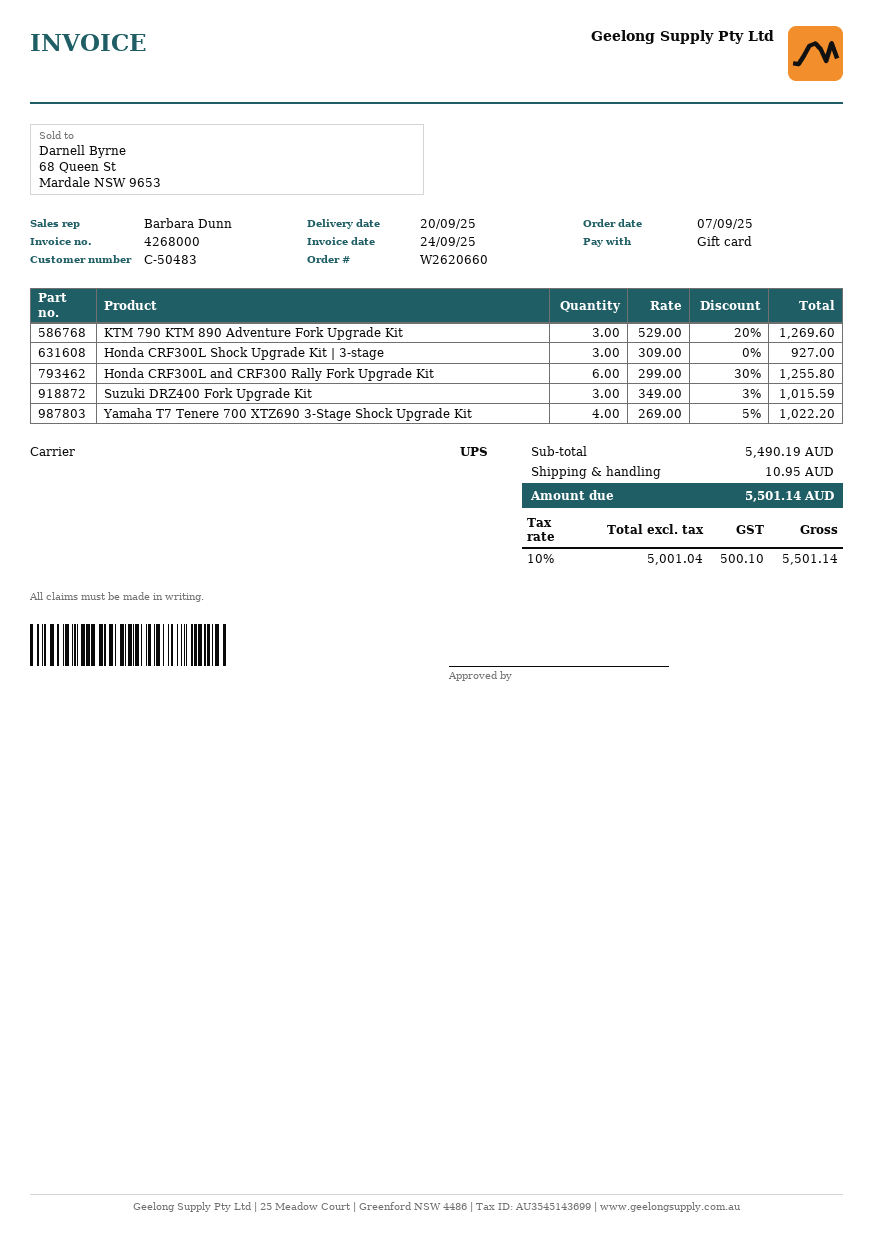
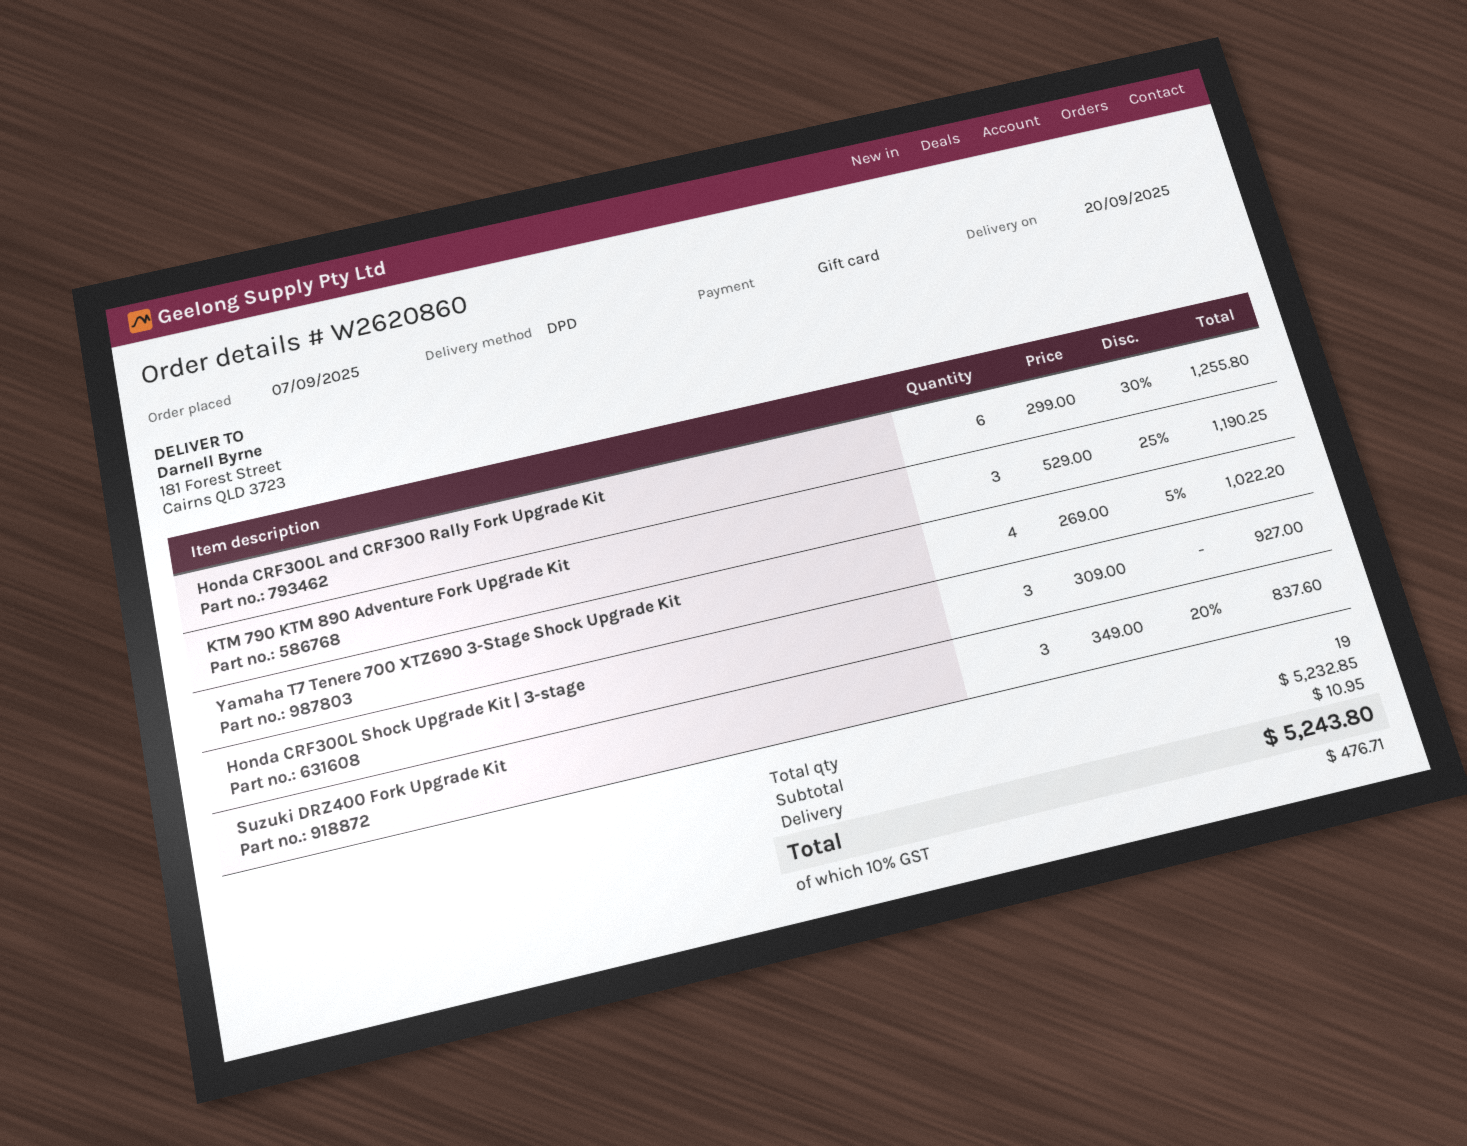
order number: W2620660 -> W2620860
shipping method: UPS -> DPD
KTM 790 KTM 890 Adventure Fork Upgrade Kit: 3 x 529.00 - 20% = 1269.60 -> 3 x 529.00 - 25% = 1190.25
Suzuki DRZ400 Fork Upgrade Kit: 3 x 349.00 - 3% = 1015.59 -> 3 x 349.00 - 20% = 837.60
subtotal: 5490.19 -> 5232.85
tax: 10% = 500.10 -> 10% = 476.71
total: 5501.14 -> 5243.80

